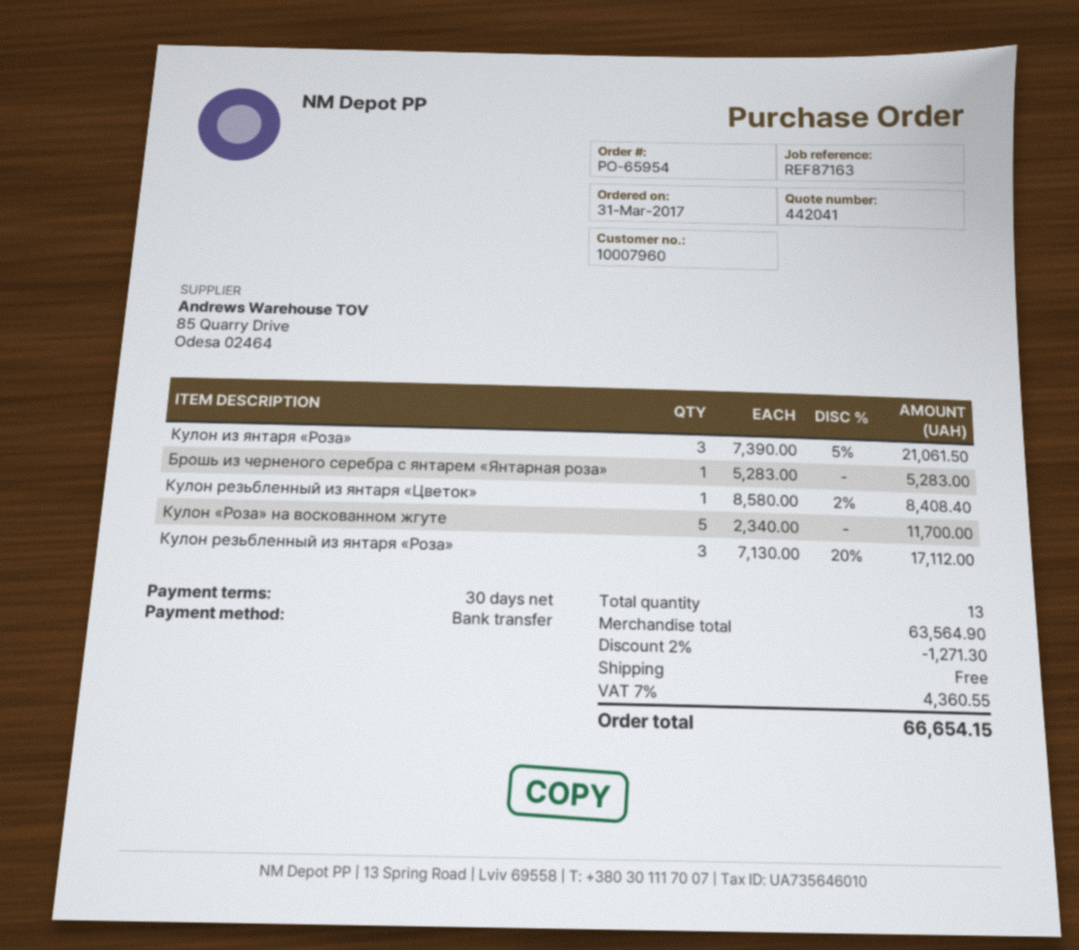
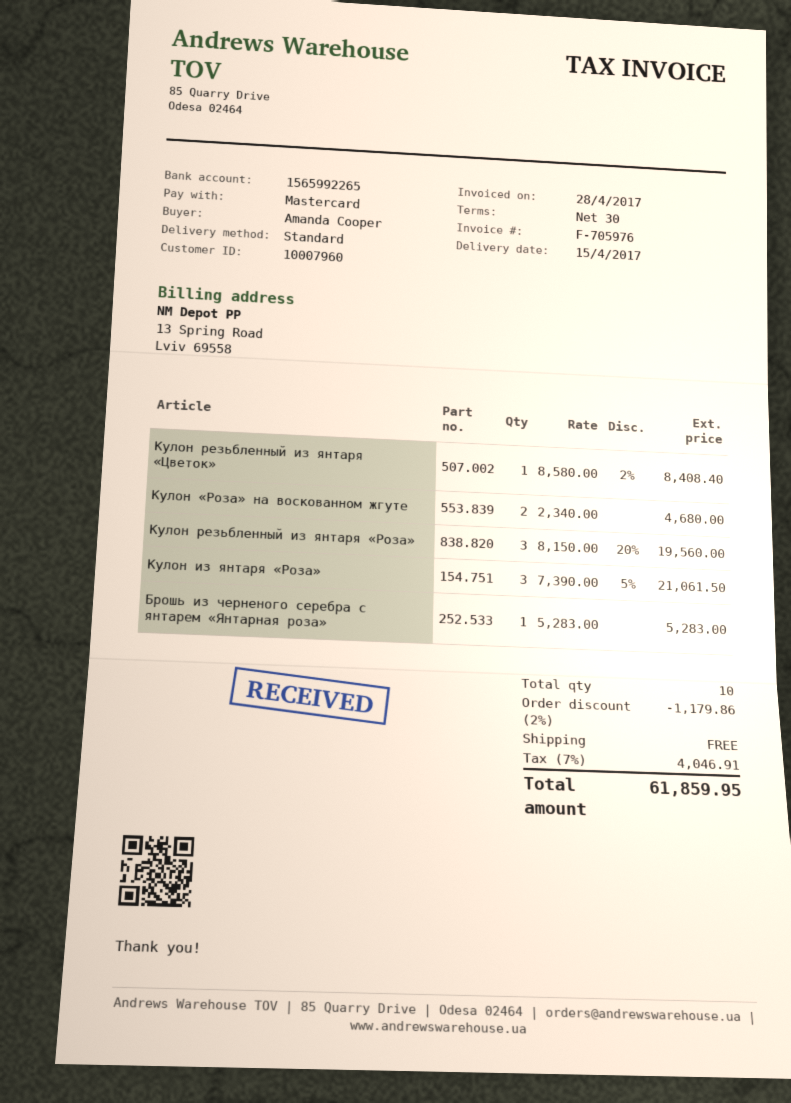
payment method: bank transfer -> Mastercard
Кулон «Роза» на воскованном жгуте: 5 x 2340.00 = 11700.00 -> 2 x 2340.00 = 4680.00
Кулон резьбленный из янтаря «Роза»: 3 x 7130.00 - 20% = 17112.00 -> 3 x 8150.00 - 20% = 19560.00
total quantity: 13 -> 10
discount: 2% = 1271.30 -> 2% = 1179.86
tax: 7% = 4360.55 -> 7% = 4046.91
total: 66654.15 -> 61859.95

